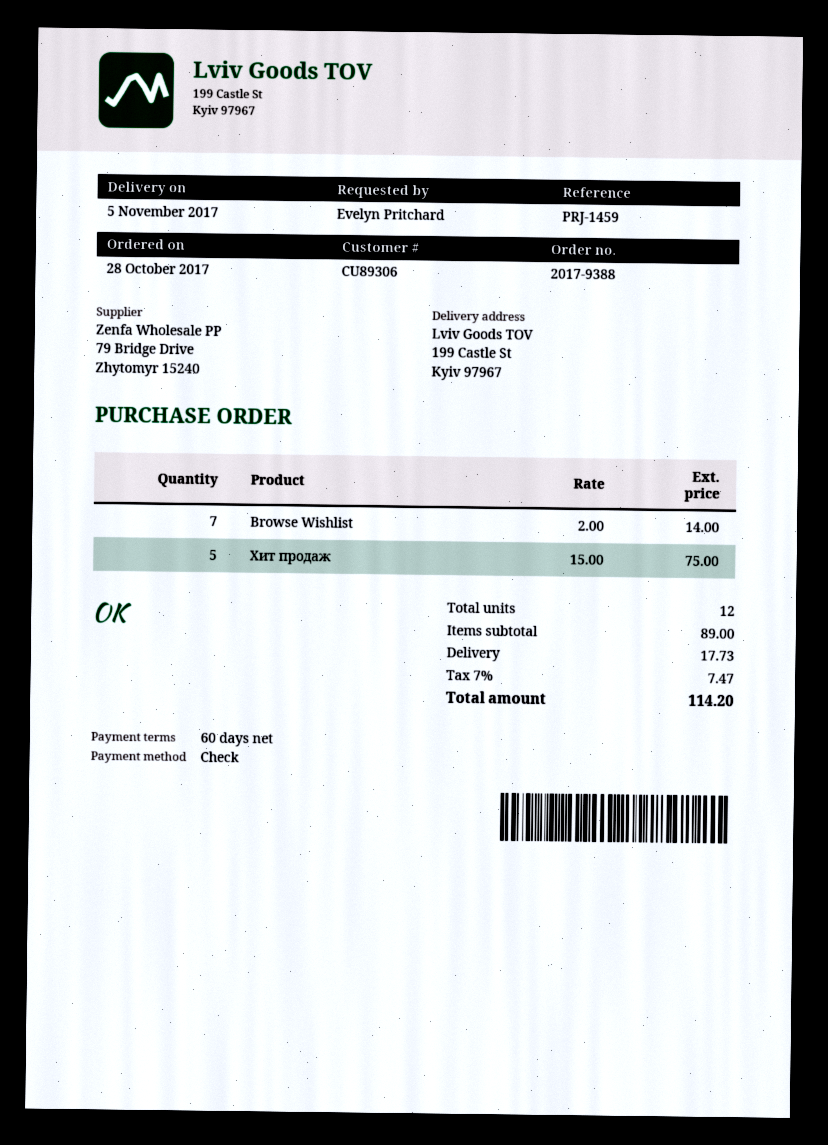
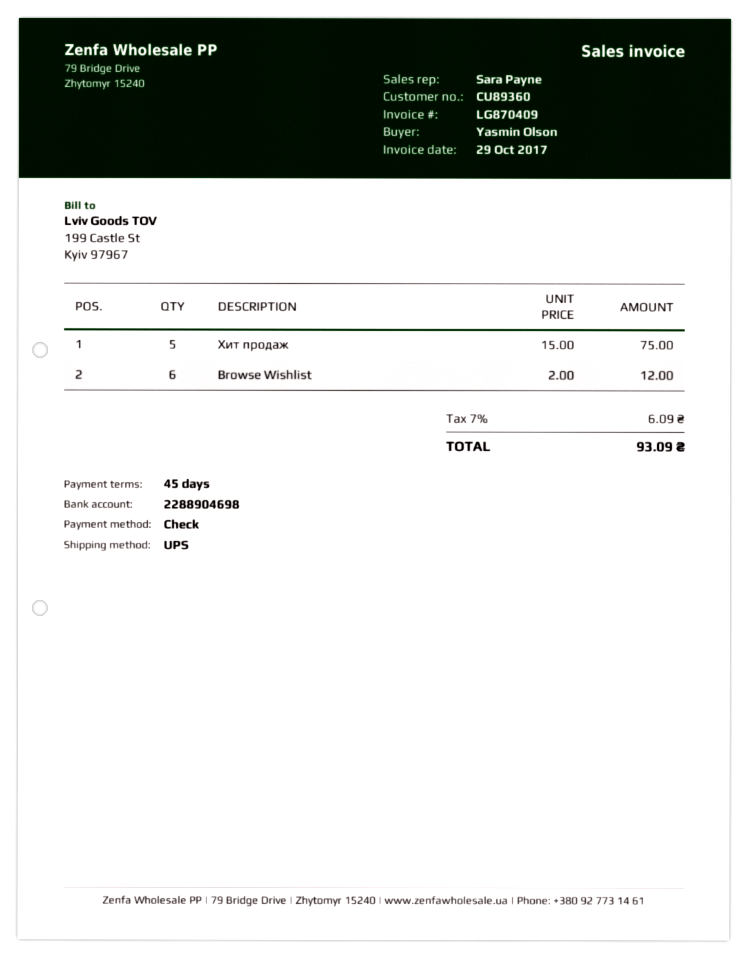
payment terms: 60 days -> 45 days
customer number: CU89306 -> CU89360
ordered by: Evelyn Pritchard -> Yasmin Olson
Browse Wishlist: 7 x 2.00 = 14.00 -> 6 x 2.00 = 12.00
shipping: 17.73 -> none
tax: 7% = 7.47 -> 7% = 6.09
total: 114.20 -> 93.09

